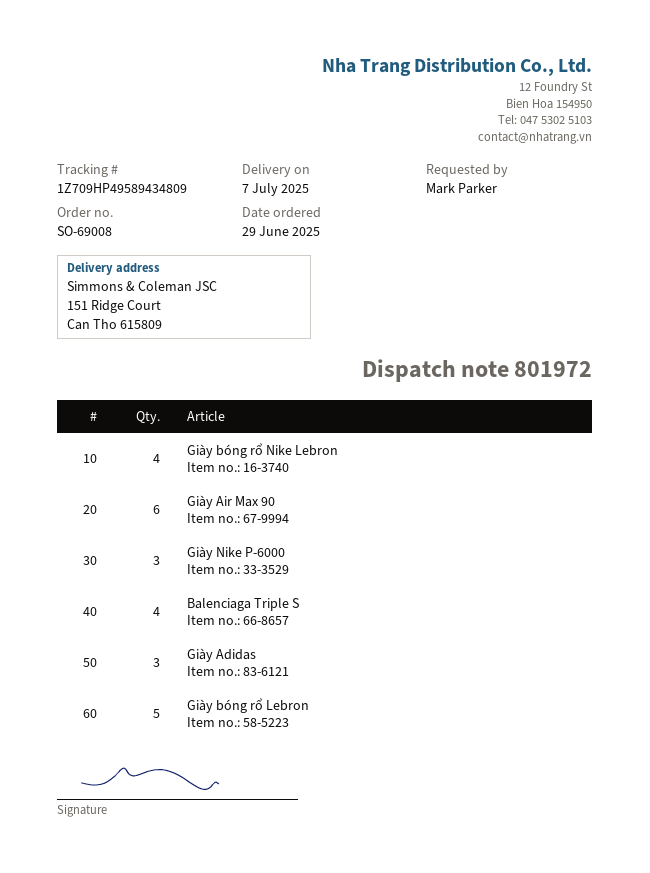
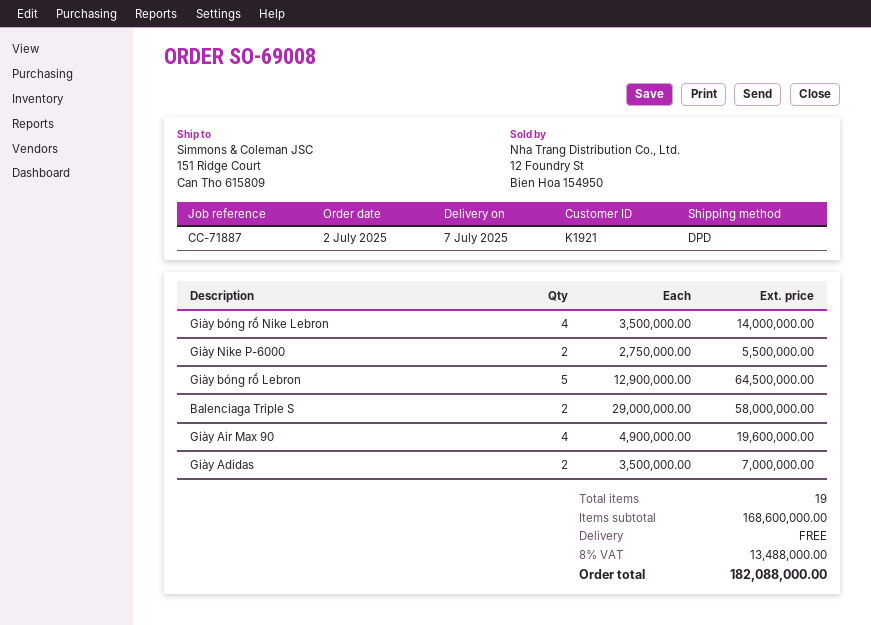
order date: 2025-06-29 -> 2025-07-02
Giày Air Max 90: 6 -> 4
Giày Nike P-6000: 3 -> 2
Balenciaga Triple S: 4 -> 2
Giày Adidas: 3 -> 2

